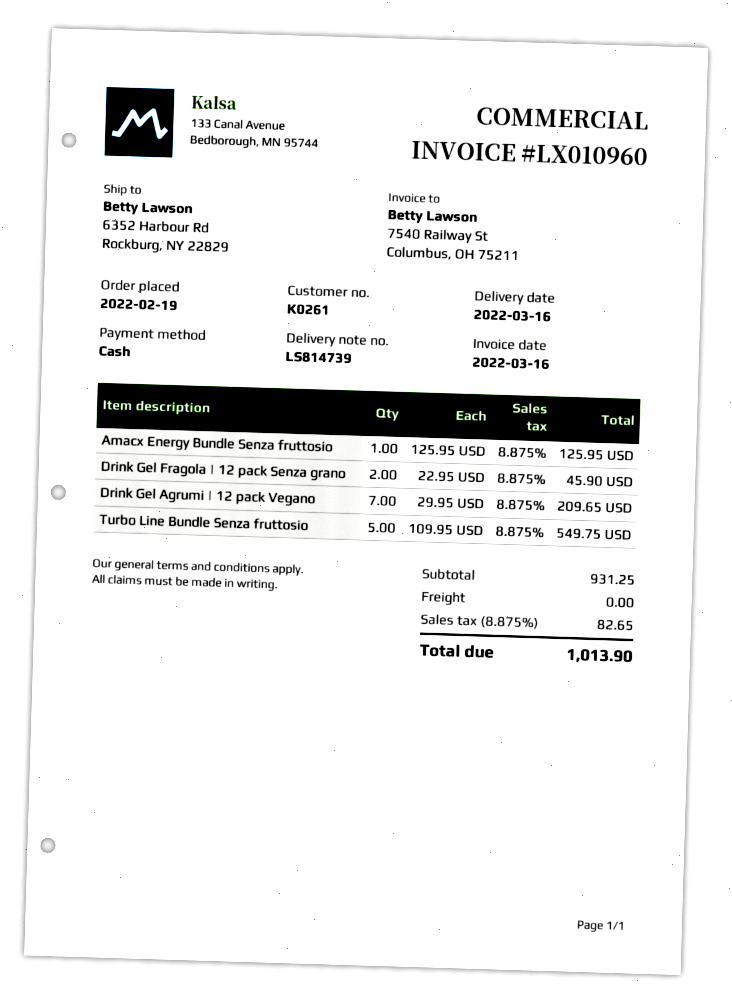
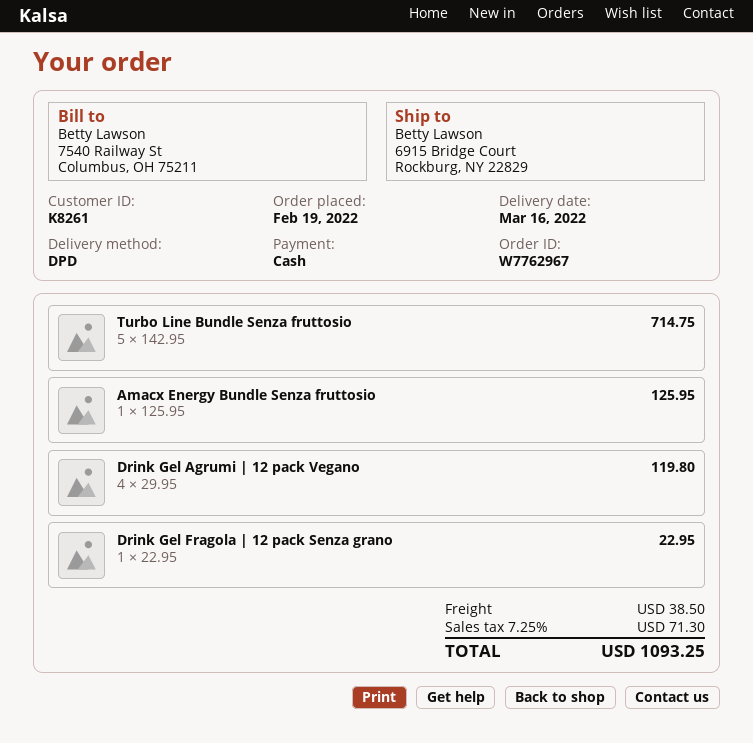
customer number: K0261 -> K8261
ship to: 6352 Harbour Rd, Rockburg, NY 22829 -> 6915 Bridge Court, Rockburg, NY 22829
Drink Gel Fragola | 12 pack Senza grano: 2 x 22.95 = 45.90 -> 1 x 22.95 = 22.95
Drink Gel Agrumi | 12 pack Vegano: 7 x 29.95 = 209.65 -> 4 x 29.95 = 119.80
Turbo Line Bundle Senza fruttosio: 5 x 109.95 = 549.75 -> 5 x 142.95 = 714.75
shipping: 0.00 -> 38.50
tax: 8.875% = 82.65 -> 7.25% = 71.30
total: 1013.90 -> 1093.25

